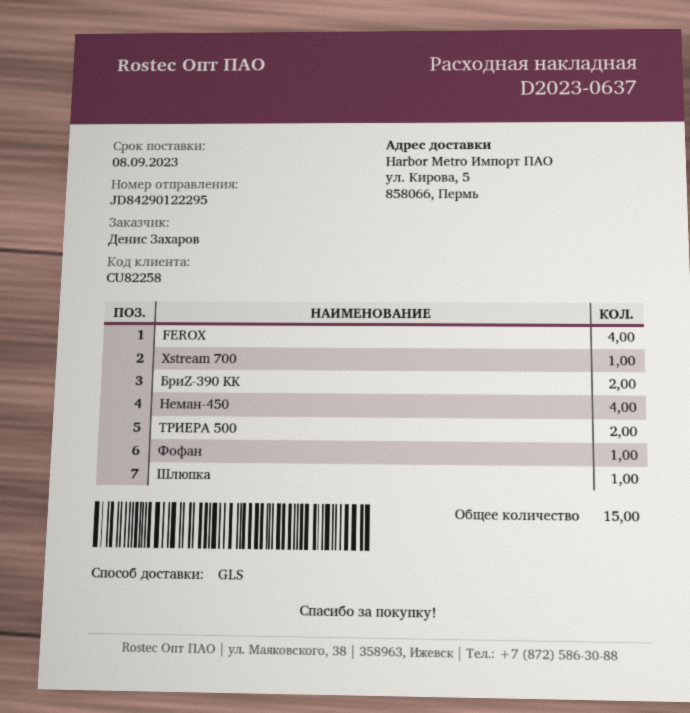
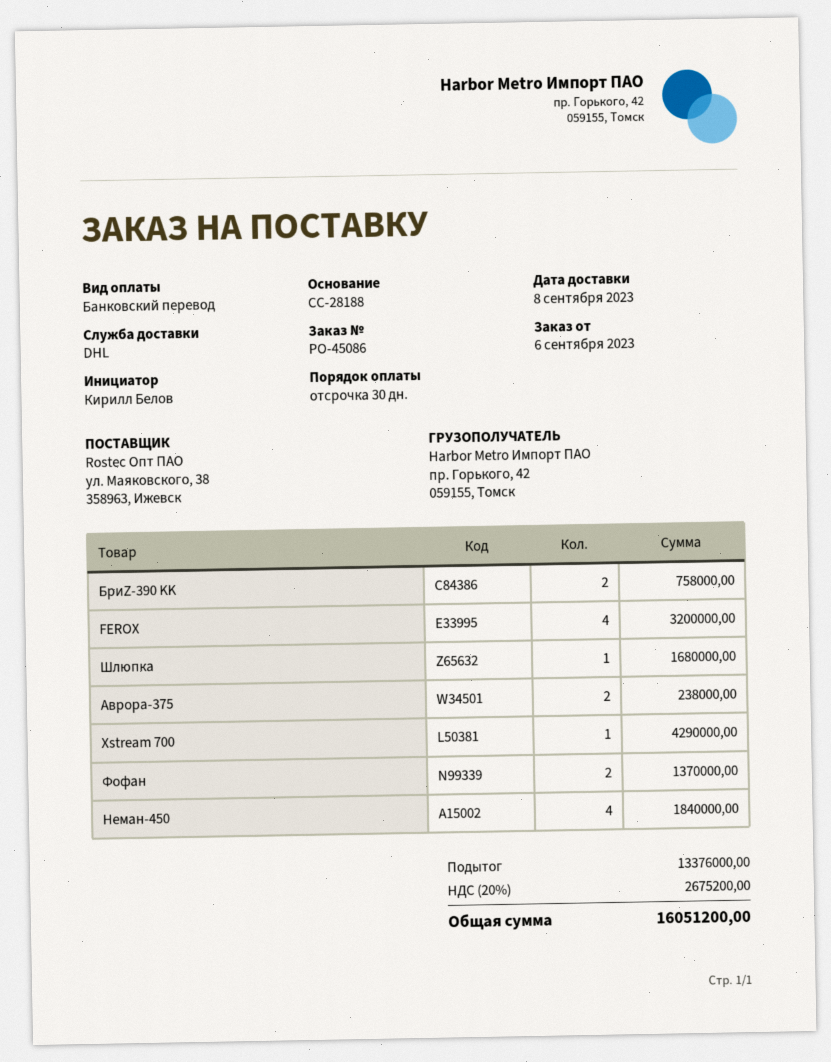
ordered by: Денис Захаров -> Кирилл Белов
shipping method: GLS -> DHL
ship to: ул. Кирова, 5, 858066, Пермь -> пр. Горького, 42, 059155, Томск
ТРИЕРА 500: 2 -> none
Фофан: 1 -> 2
Аврора-375: none -> 2

